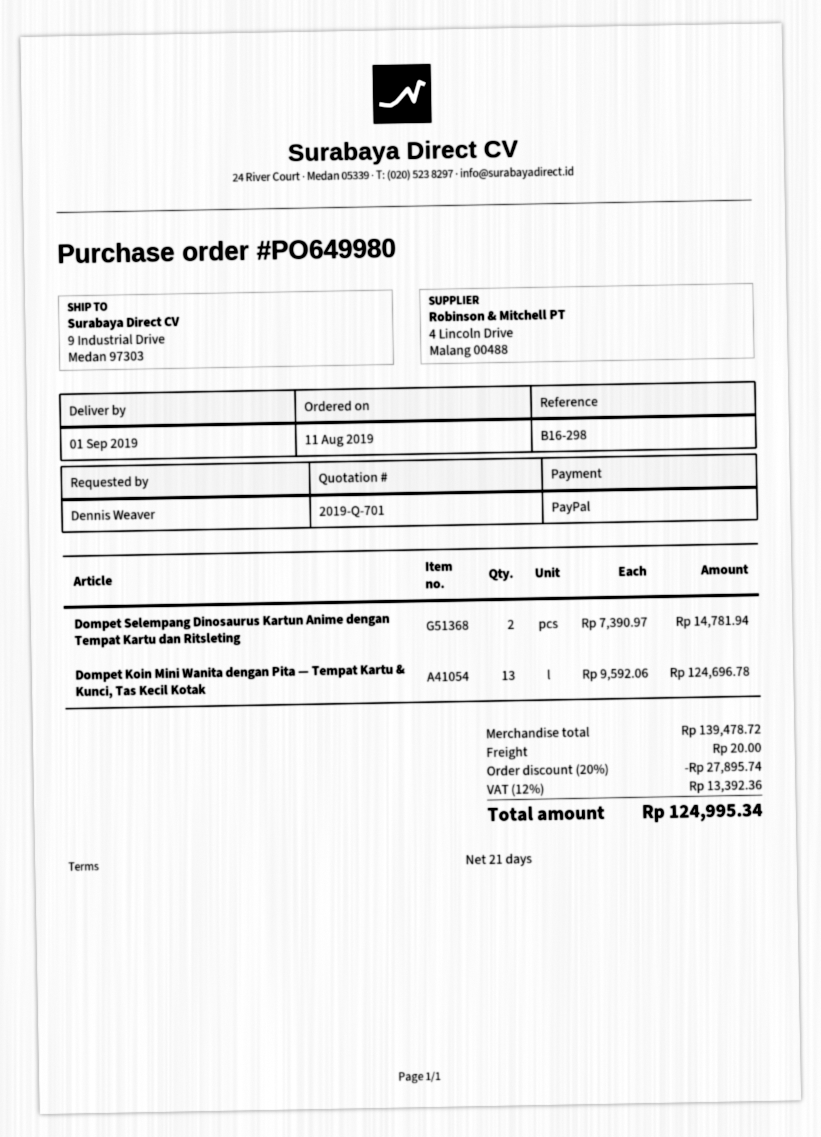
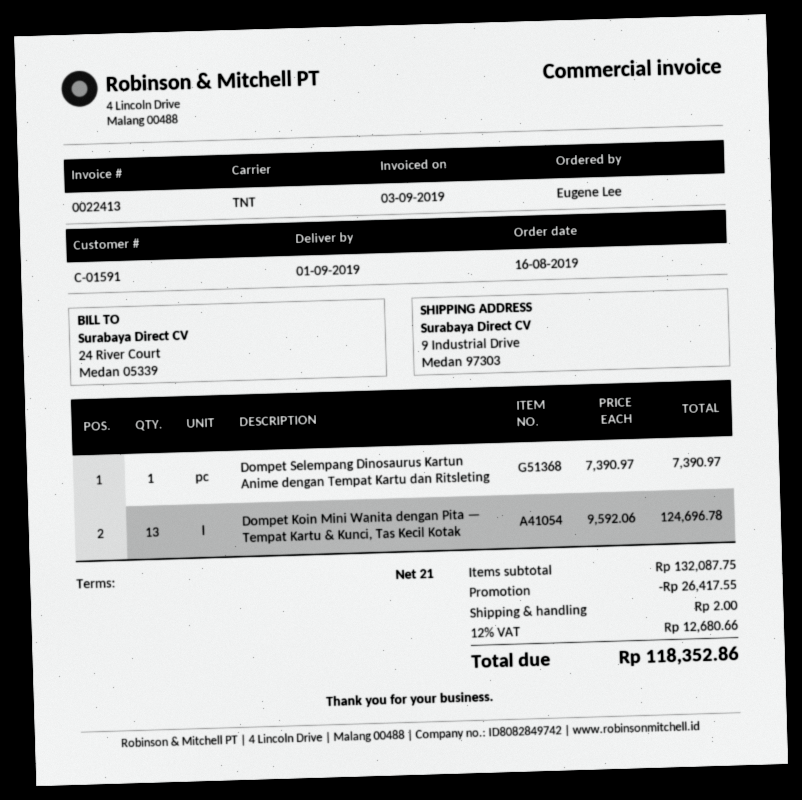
order date: 2019-08-11 -> 2019-08-16
ordered by: Dennis Weaver -> Eugene Lee
Dompet Selempang Dinosaurus Kartun Anime dengan Tempat Kartu dan Ritsleting: 2 x 7390.97 = 14781.94 -> 1 x 7390.97 = 7390.97
subtotal: 139478.72 -> 132087.75
discount: 27895.74 -> 26417.55
shipping: 20.00 -> 2.00
tax: 12% = 13392.36 -> 12% = 12680.66
total: 124995.34 -> 118352.86

